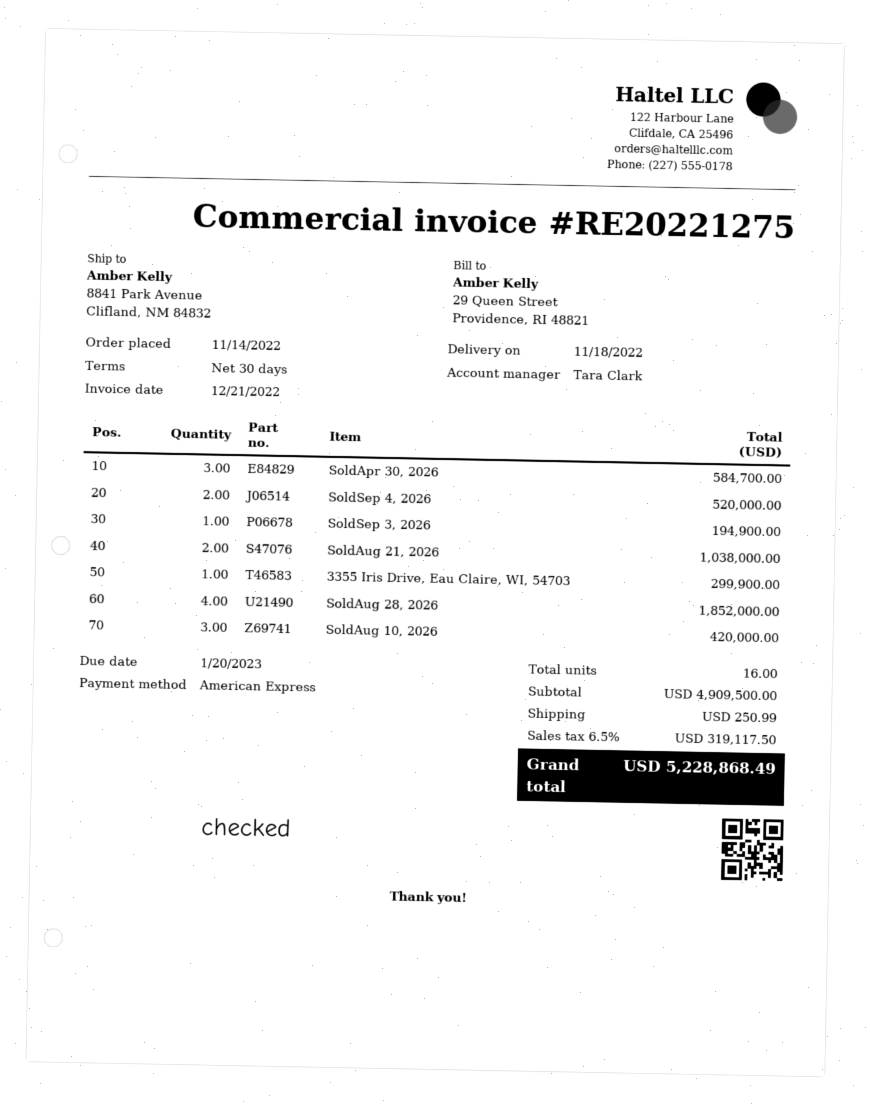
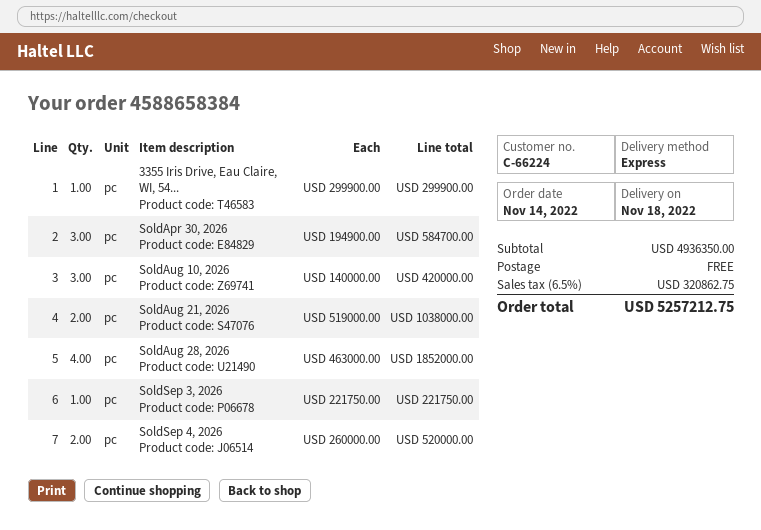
SoldSep 3, 2026: 1 for 194900.00 -> 1 for 221750.00
subtotal: 4909500.00 -> 4936350.00
shipping: 250.99 -> 0.00
tax: 6.5% = 319117.50 -> 6.5% = 320862.75
total: 5228868.49 -> 5257212.75

